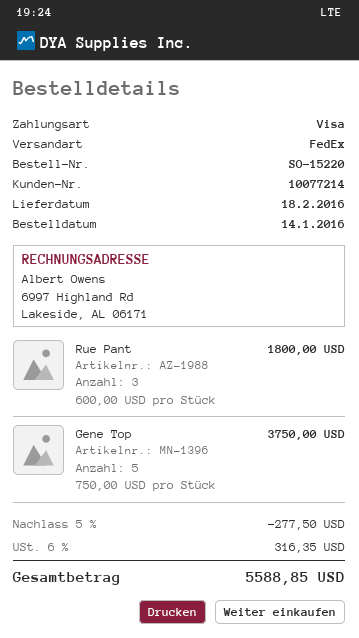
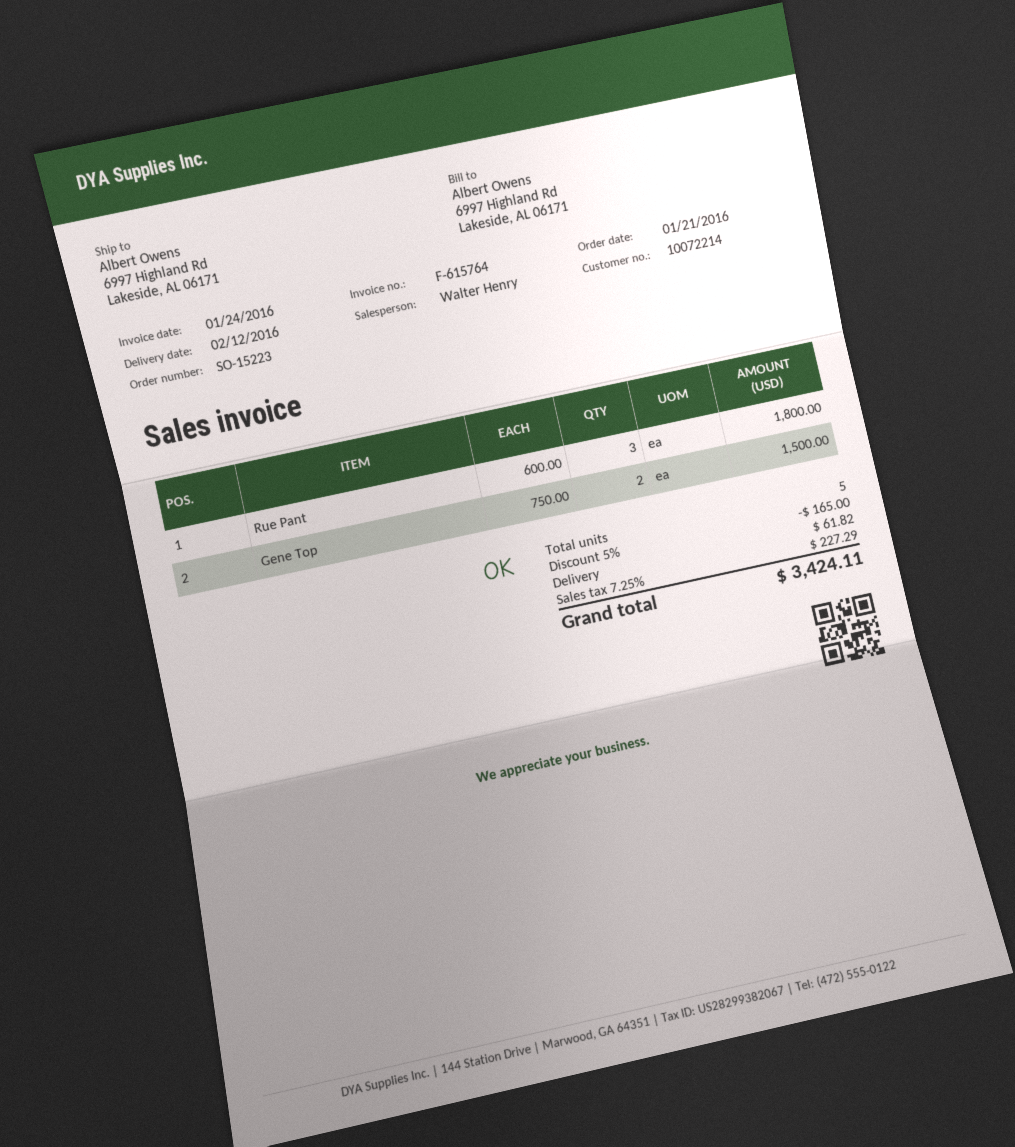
order number: SO-15220 -> SO-15223
order date: 2016-01-14 -> 2016-01-21
delivery date: 2016-02-18 -> 2016-02-12
customer number: 10077214 -> 10072214
Gene Top: 5 x 750.00 = 3750.00 -> 2 x 750.00 = 1500.00
discount: 5% = 277.50 -> 5% = 165.00
shipping: none -> 61.82
tax: 6% = 316.35 -> 7.25% = 227.29
total: 5588.85 -> 3424.11

